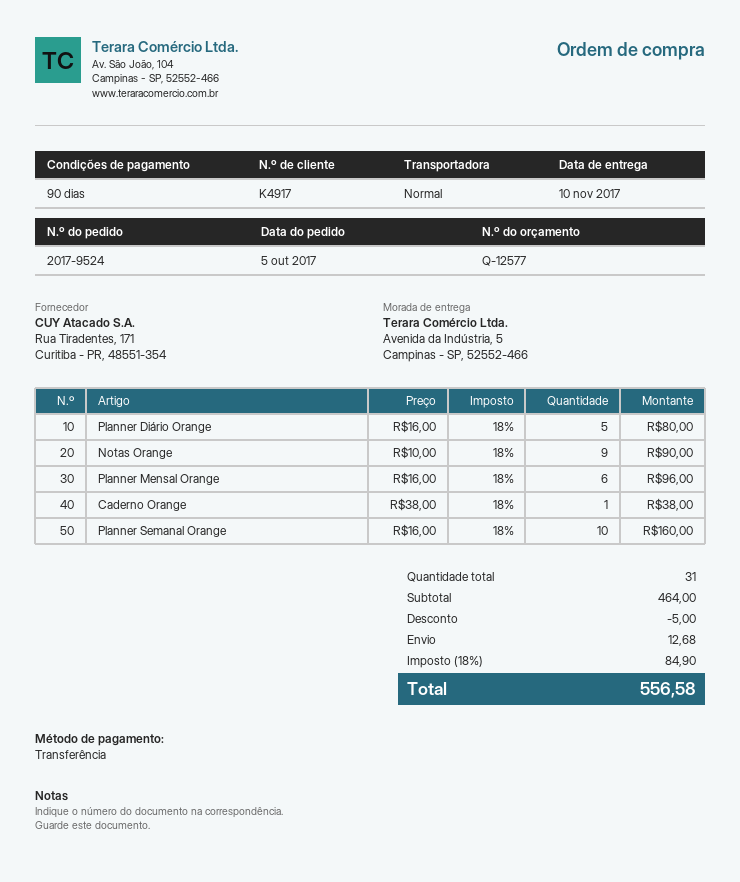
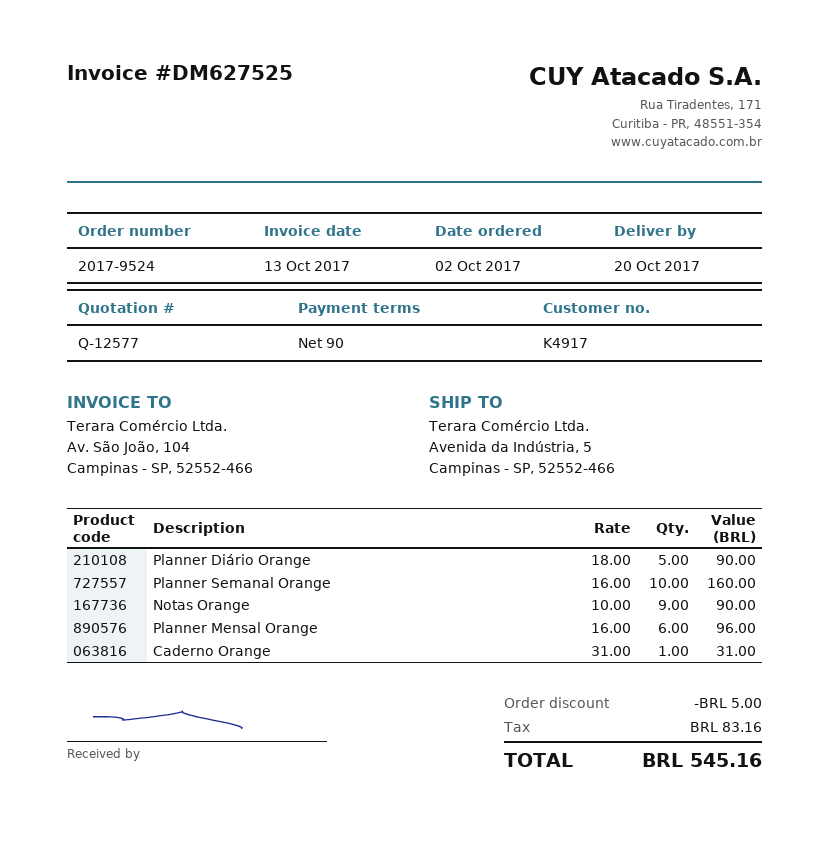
order date: 2017-10-05 -> 2017-10-02
delivery date: 2017-11-10 -> 2017-10-20
Planner Diário Orange: 5 x 16.00 = 80.00 -> 5 x 18.00 = 90.00
Caderno Orange: 1 x 38.00 = 38.00 -> 1 x 31.00 = 31.00
shipping: 12.68 -> none
tax: 84.90 -> 83.16
total: 556.58 -> 545.16

